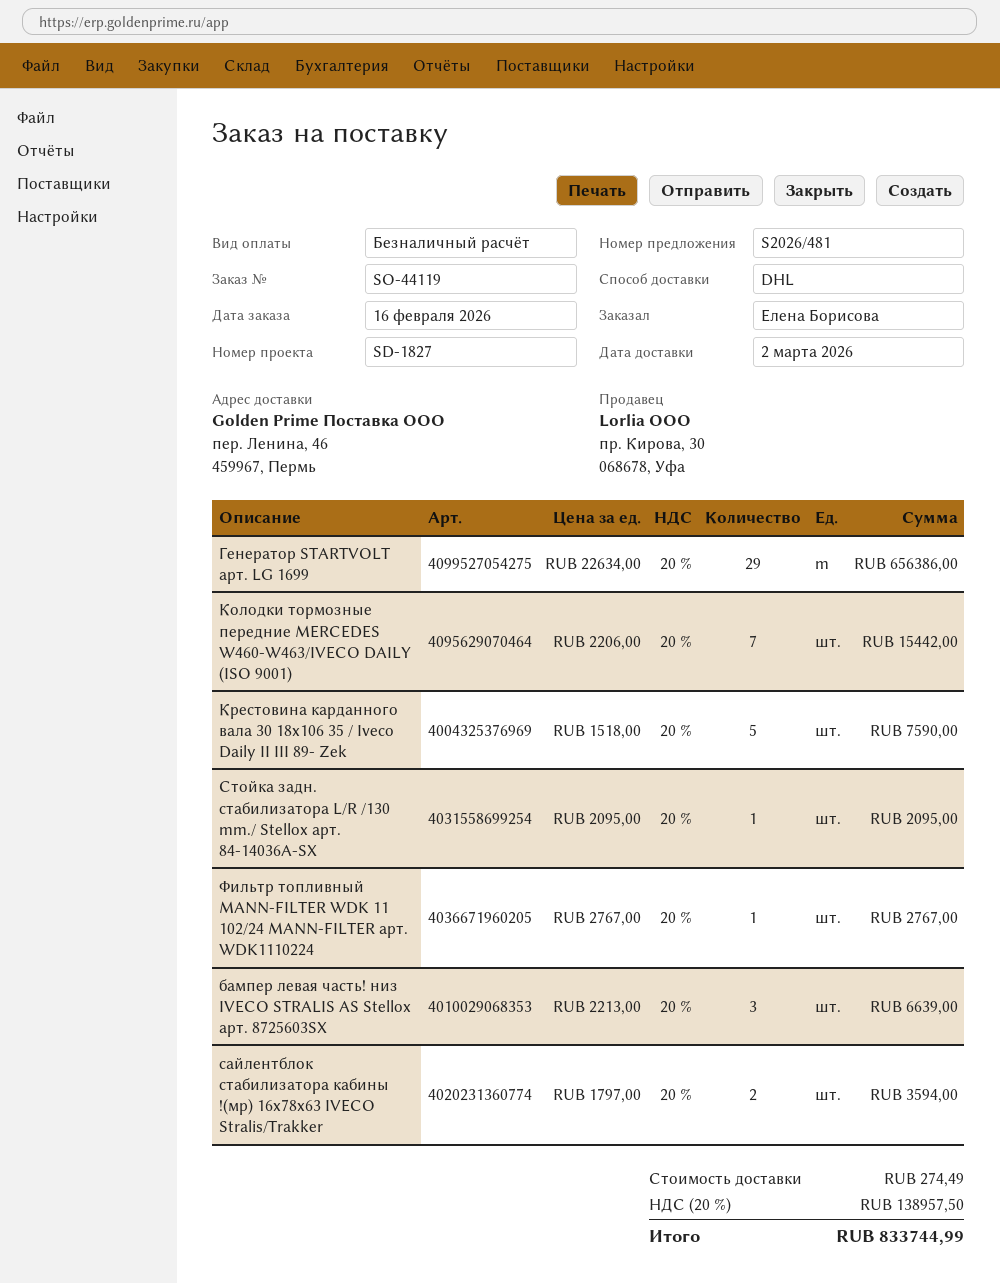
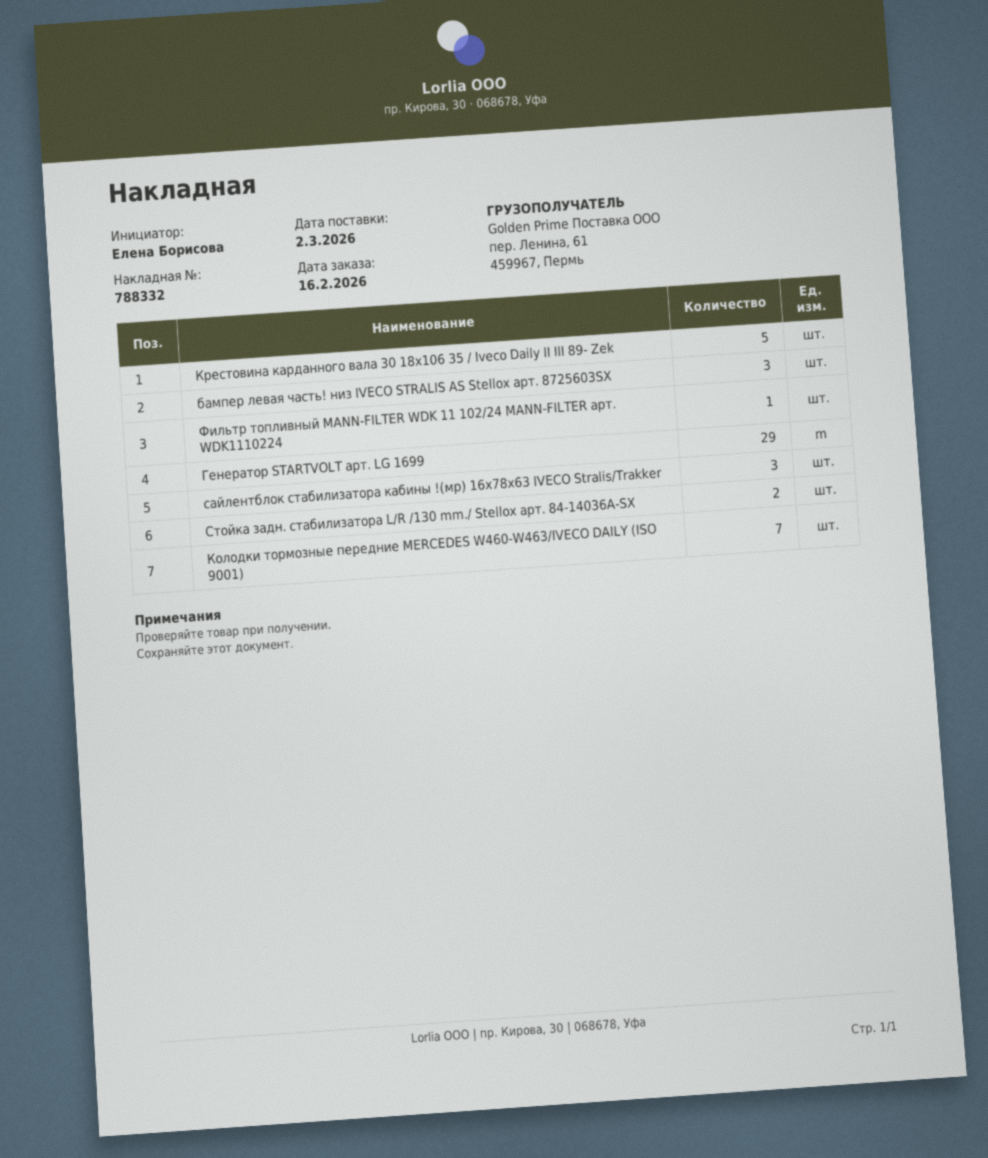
ship to: пер. Ленина, 46, 459967, Пермь -> пер. Ленина, 61, 459967, Пермь
Стойка задн. стабилизатора L/R /130 mm./ Stellox арт. 84-14036A-SX: 1 -> 2
сайлентблок стабилизатора кабины !(мр) 16x78x63 IVECO Stralis/Trakker: 2 -> 3

